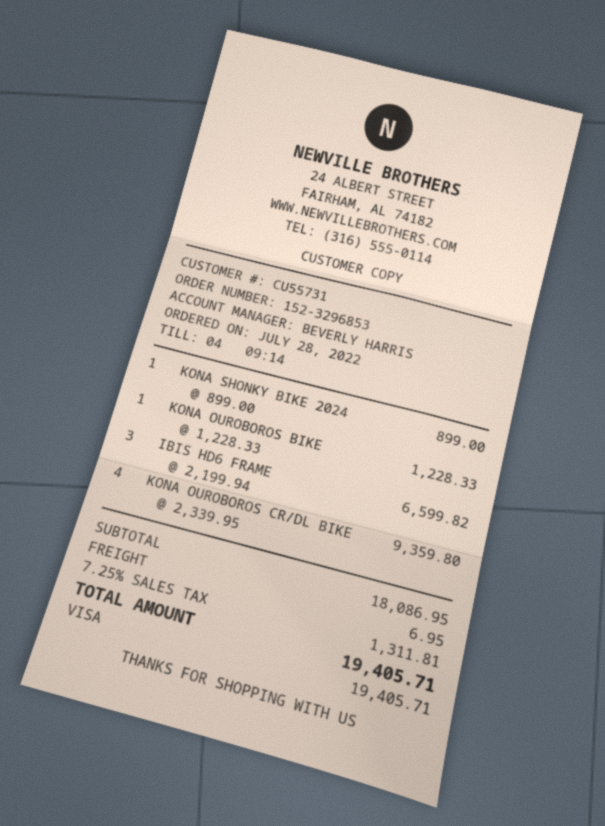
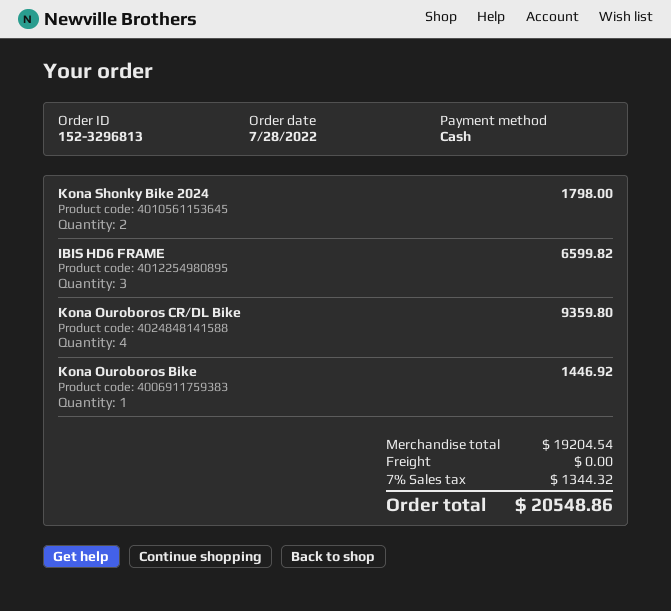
order number: 152-3296853 -> 152-3296813
payment method: Visa -> cash
KONA SHONKY BIKE 2024: 1 for 899.00 -> 2 for 1798.00
KONA OUROBOROS BIKE: 1 for 1228.33 -> 1 for 1446.92
subtotal: 18086.95 -> 19204.54
shipping: 6.95 -> 0.00
tax: 7.25% = 1311.81 -> 7% = 1344.32
total: 19405.71 -> 20548.86

